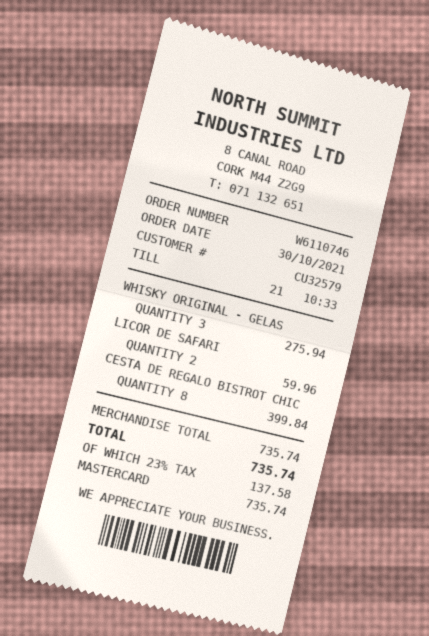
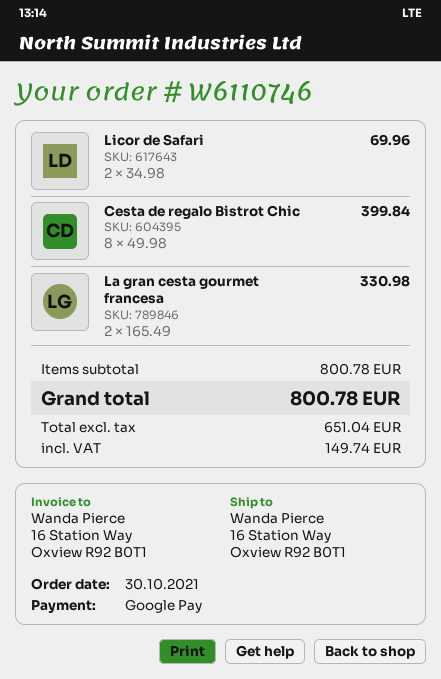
payment method: Mastercard -> Google Pay
WHISKY ORIGINAL - GELAS: 3 for 275.94 -> none
LICOR DE SAFARI: 2 for 59.96 -> 2 for 69.96
La gran cesta gourmet francesa: none -> 2 for 330.98
subtotal: 735.74 -> 800.78
tax: 137.58 -> 149.74
total: 735.74 -> 800.78

